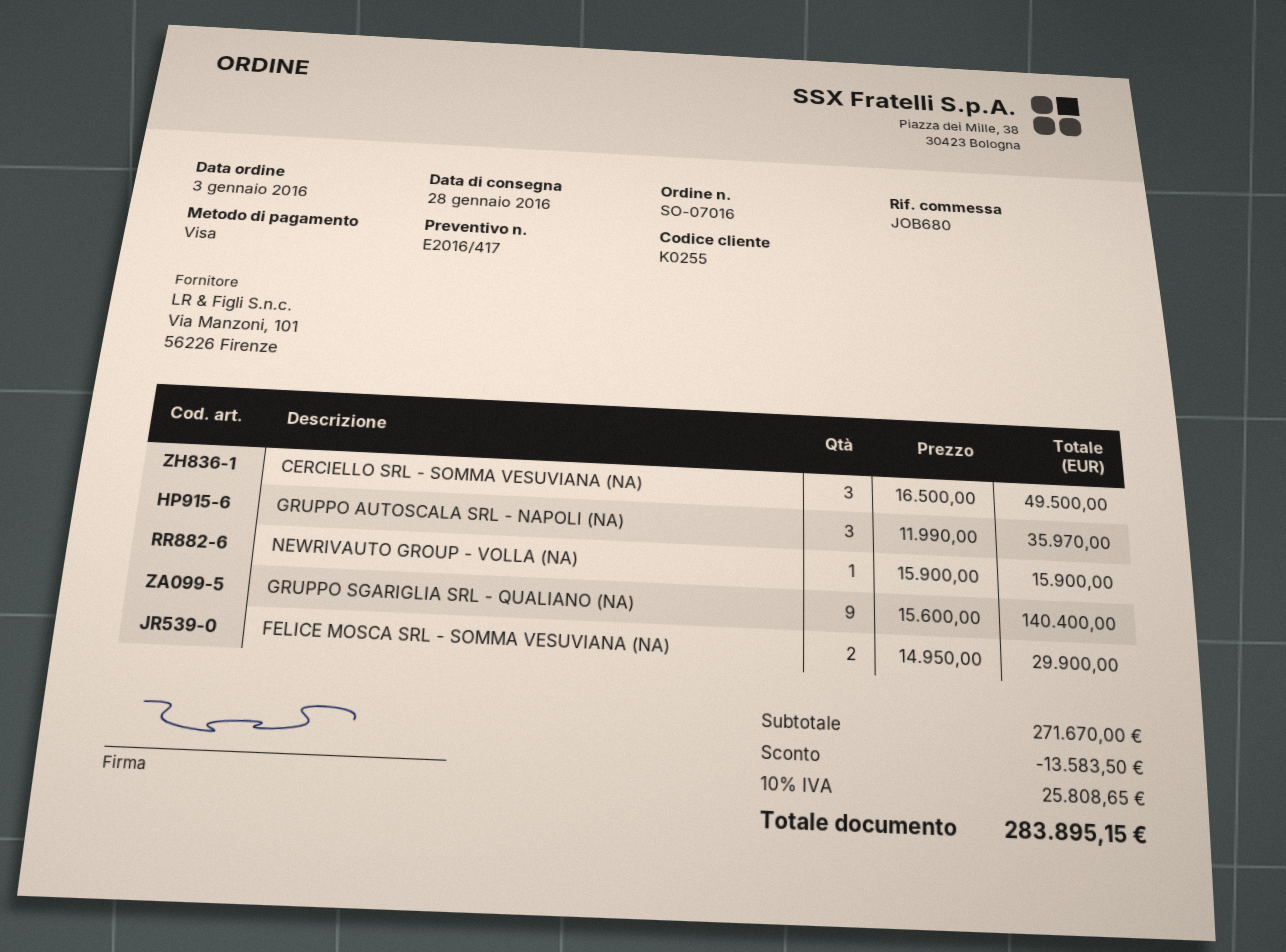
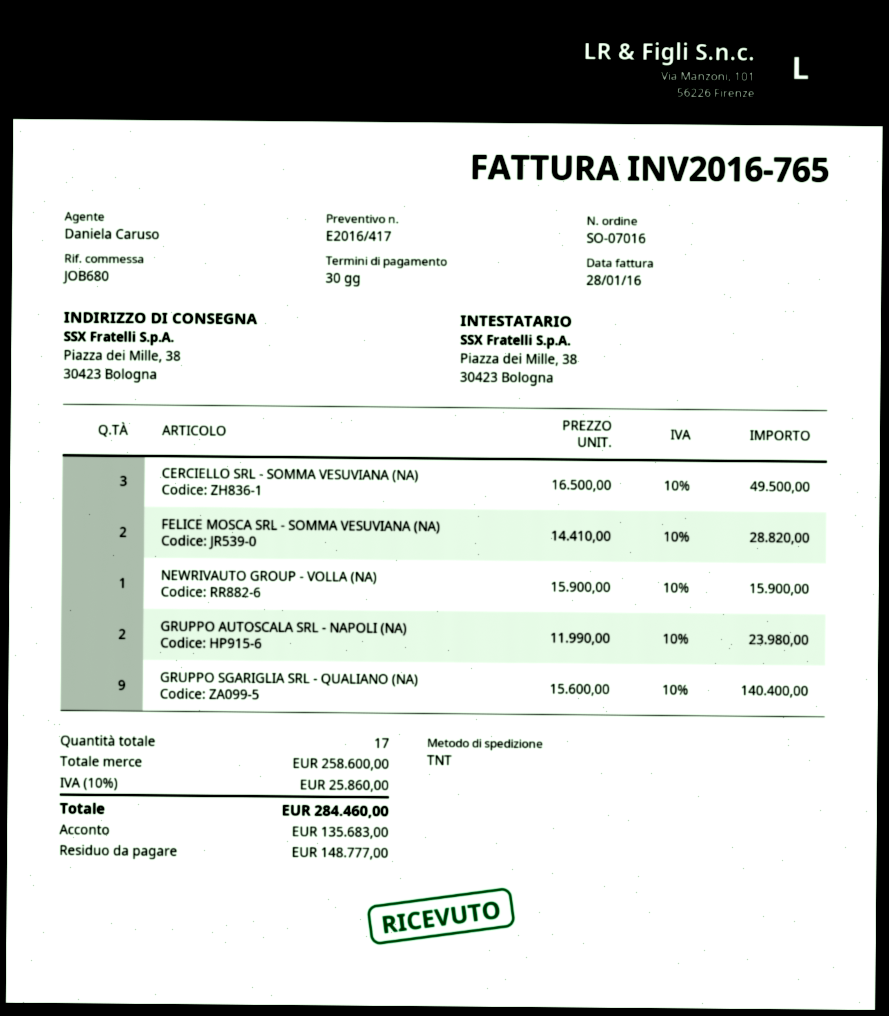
GRUPPO AUTOSCALA SRL - NAPOLI (NA): 3 x 11990.00 = 35970.00 -> 2 x 11990.00 = 23980.00
FELICE MOSCA SRL - SOMMA VESUVIANA (NA): 2 x 14950.00 = 29900.00 -> 2 x 14410.00 = 28820.00
subtotal: 271670.00 -> 258600.00
discount: 13583.50 -> none
tax: 10% = 25808.65 -> 10% = 25860.00
total: 283895.15 -> 284460.00

